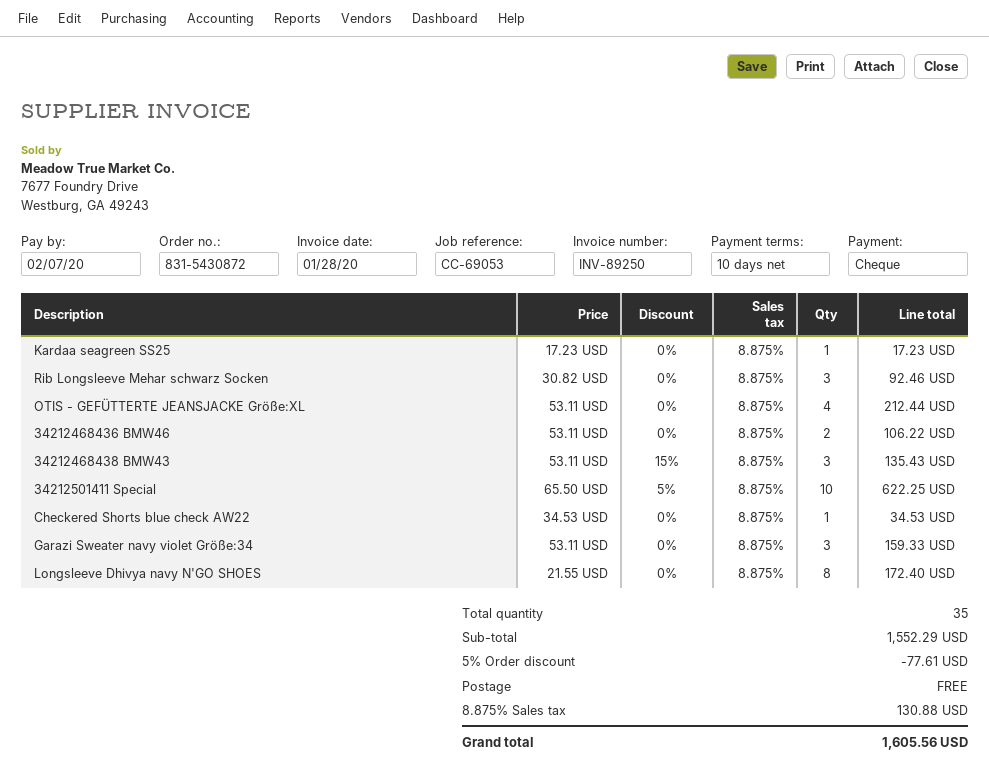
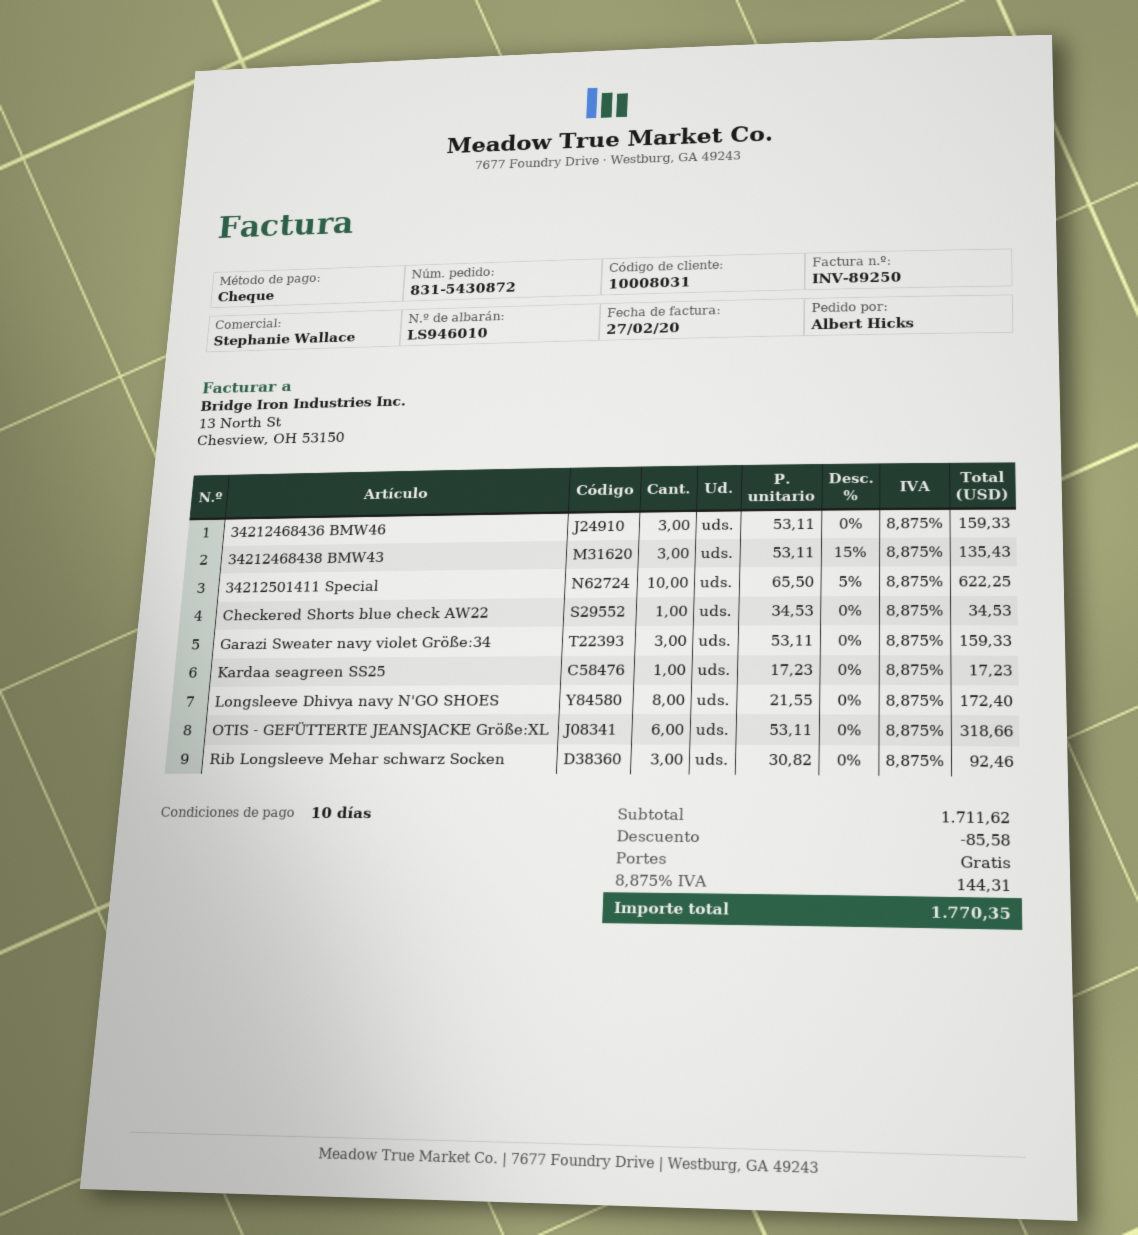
invoice date: 2020-01-28 -> 2020-02-27
OTIS - GEFÜTTERTE JEANSJACKE Größe:XL: 4 x 53.11 = 212.44 -> 6 x 53.11 = 318.66
34212468436 BMW46: 2 x 53.11 = 106.22 -> 3 x 53.11 = 159.33
subtotal: 1552.29 -> 1711.62
discount: 77.61 -> 85.58
tax: 8.875% = 130.88 -> 8.875% = 144.31
total: 1605.56 -> 1770.35

